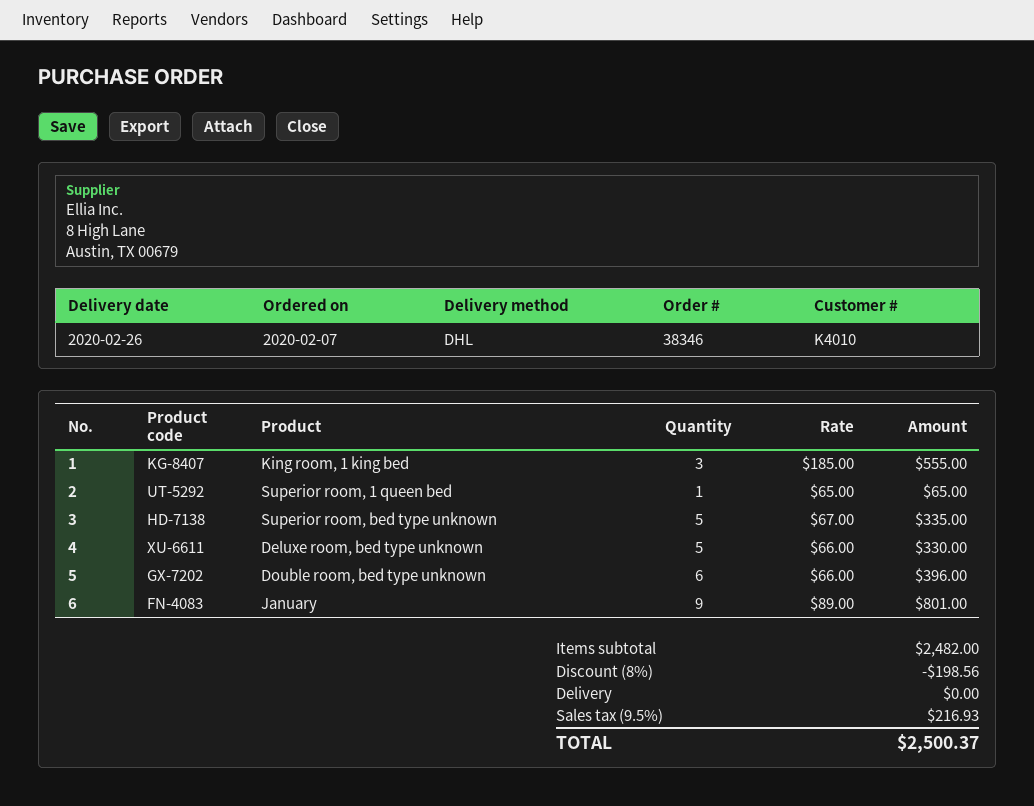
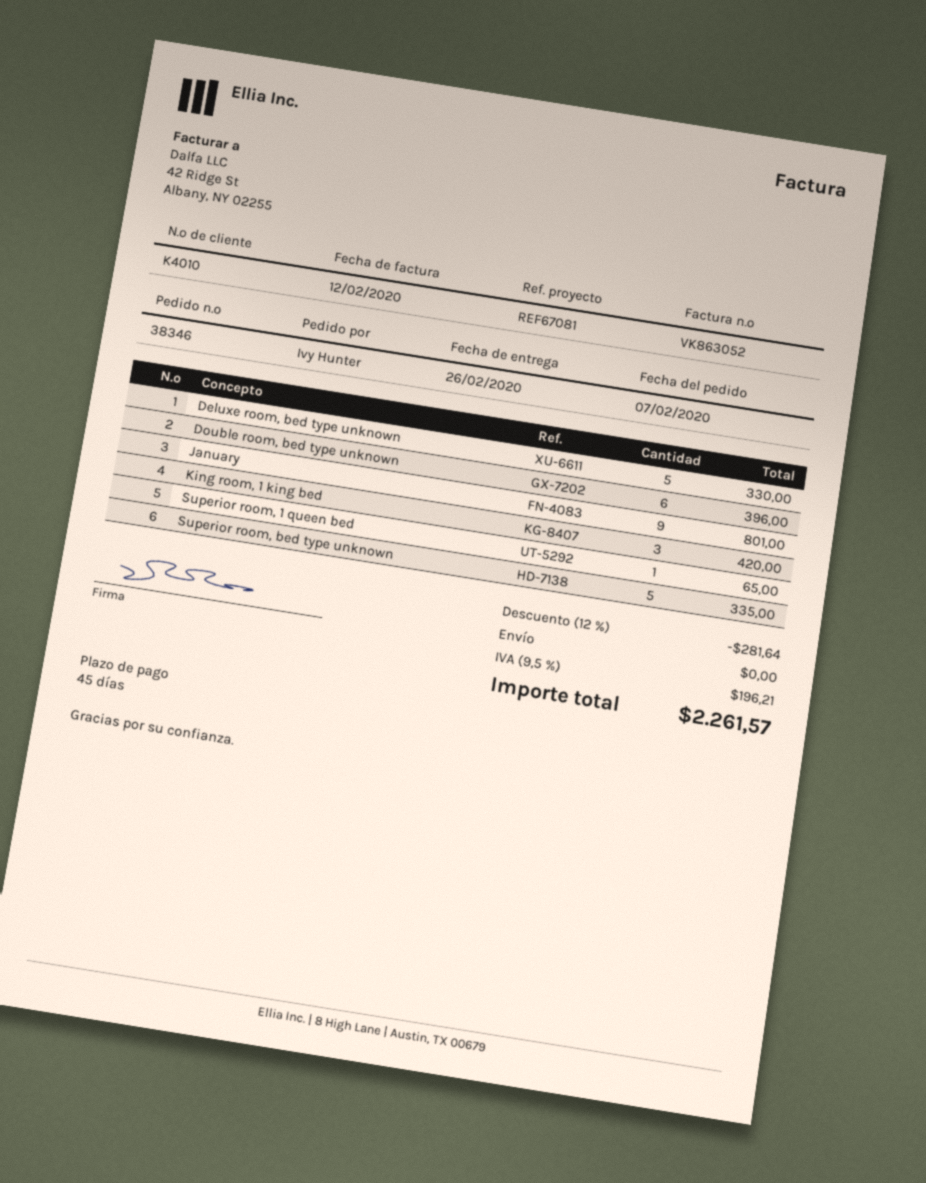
King room, 1 king bed: 3 for 555.00 -> 3 for 420.00
discount: 8% = 198.56 -> 12% = 281.64
tax: 9.5% = 216.93 -> 9.5% = 196.21
total: 2500.37 -> 2261.57

